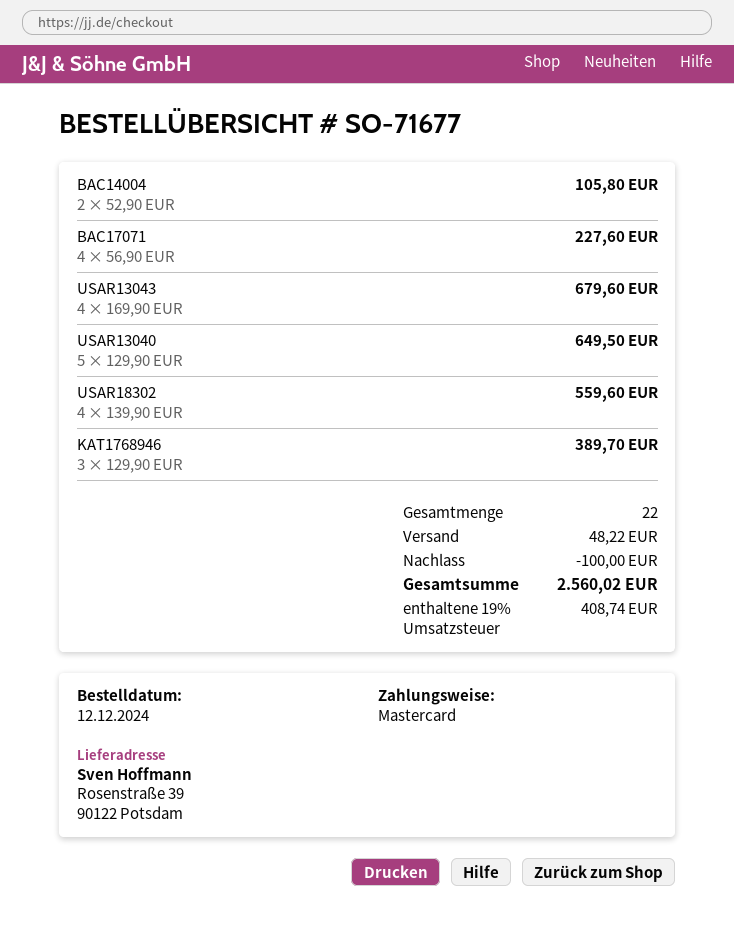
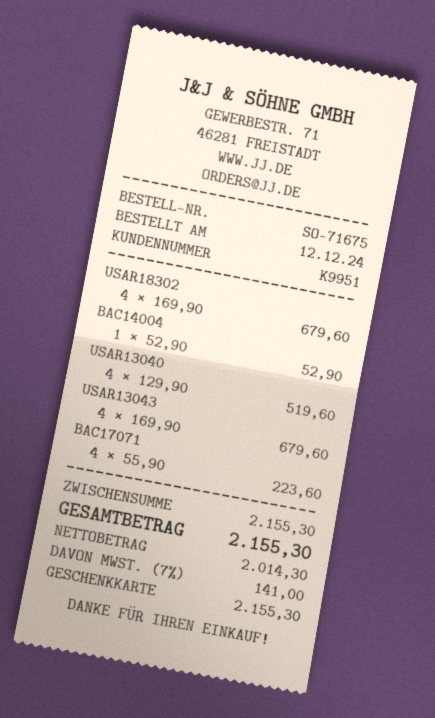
order number: SO-71677 -> SO-71675
payment method: Mastercard -> gift card
BAC14004: 2 x 52.90 = 105.80 -> 1 x 52.90 = 52.90
BAC17071: 4 x 56.90 = 227.60 -> 4 x 55.90 = 223.60
USAR13040: 5 x 129.90 = 649.50 -> 4 x 129.90 = 519.60
USAR18302: 4 x 139.90 = 559.60 -> 4 x 169.90 = 679.60
KAT1768946: 3 x 129.90 = 389.70 -> none
discount: 100.00 -> none
shipping: 48.22 -> none
tax: 19% = 408.74 -> 7% = 141.00
total: 2560.02 -> 2155.30

